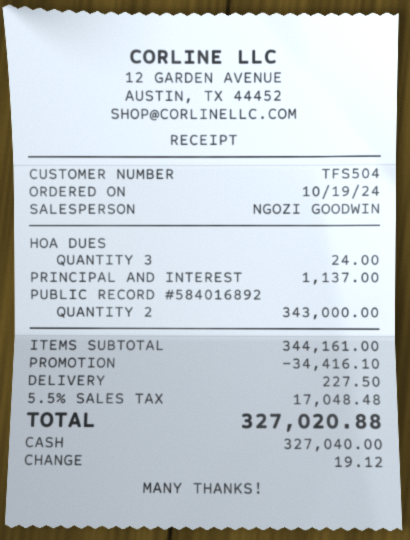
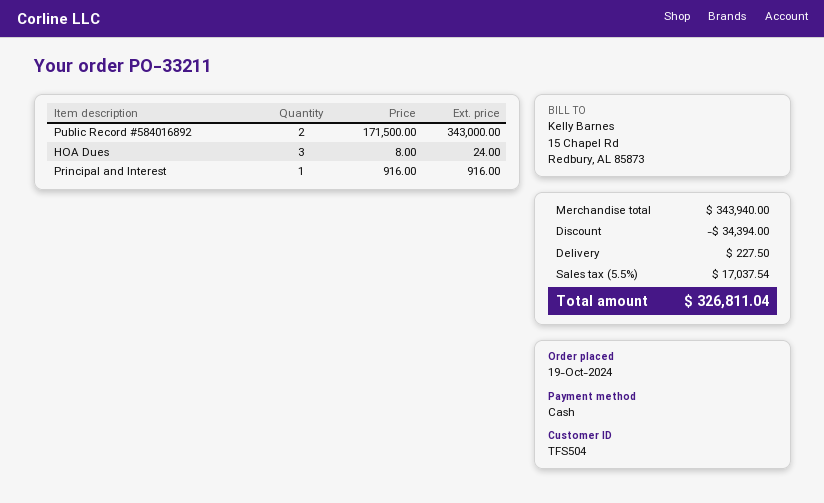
PRINCIPAL AND INTEREST: 1 for 1137.00 -> 1 for 916.00
subtotal: 344161.00 -> 343940.00
discount: 34416.10 -> 34394.00
tax: 5.5% = 17048.48 -> 5.5% = 17037.54
total: 327020.88 -> 326811.04

